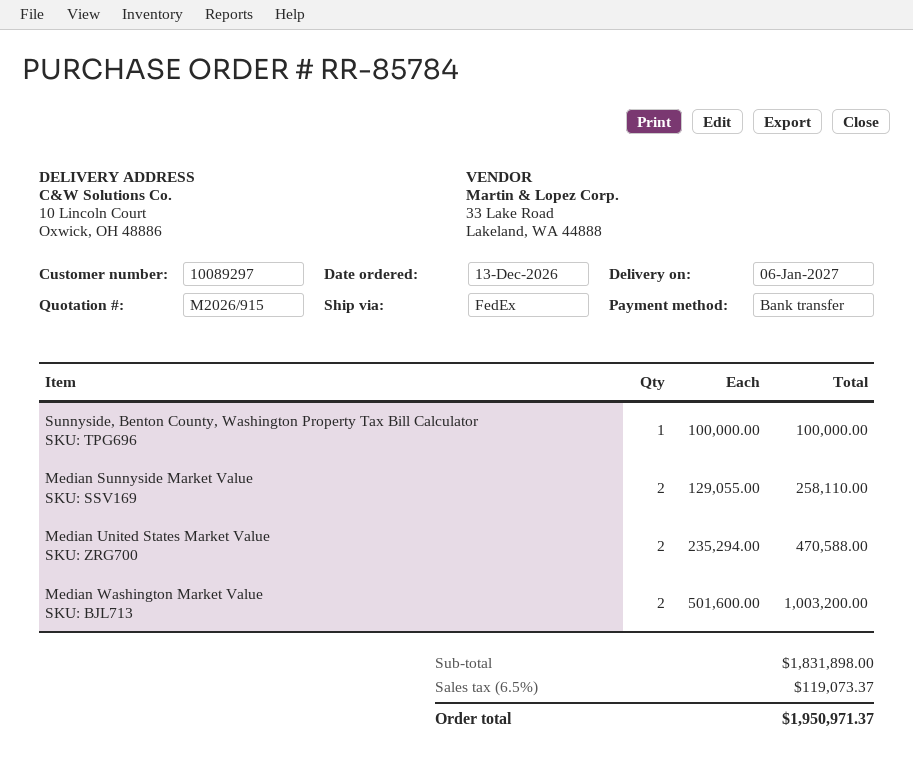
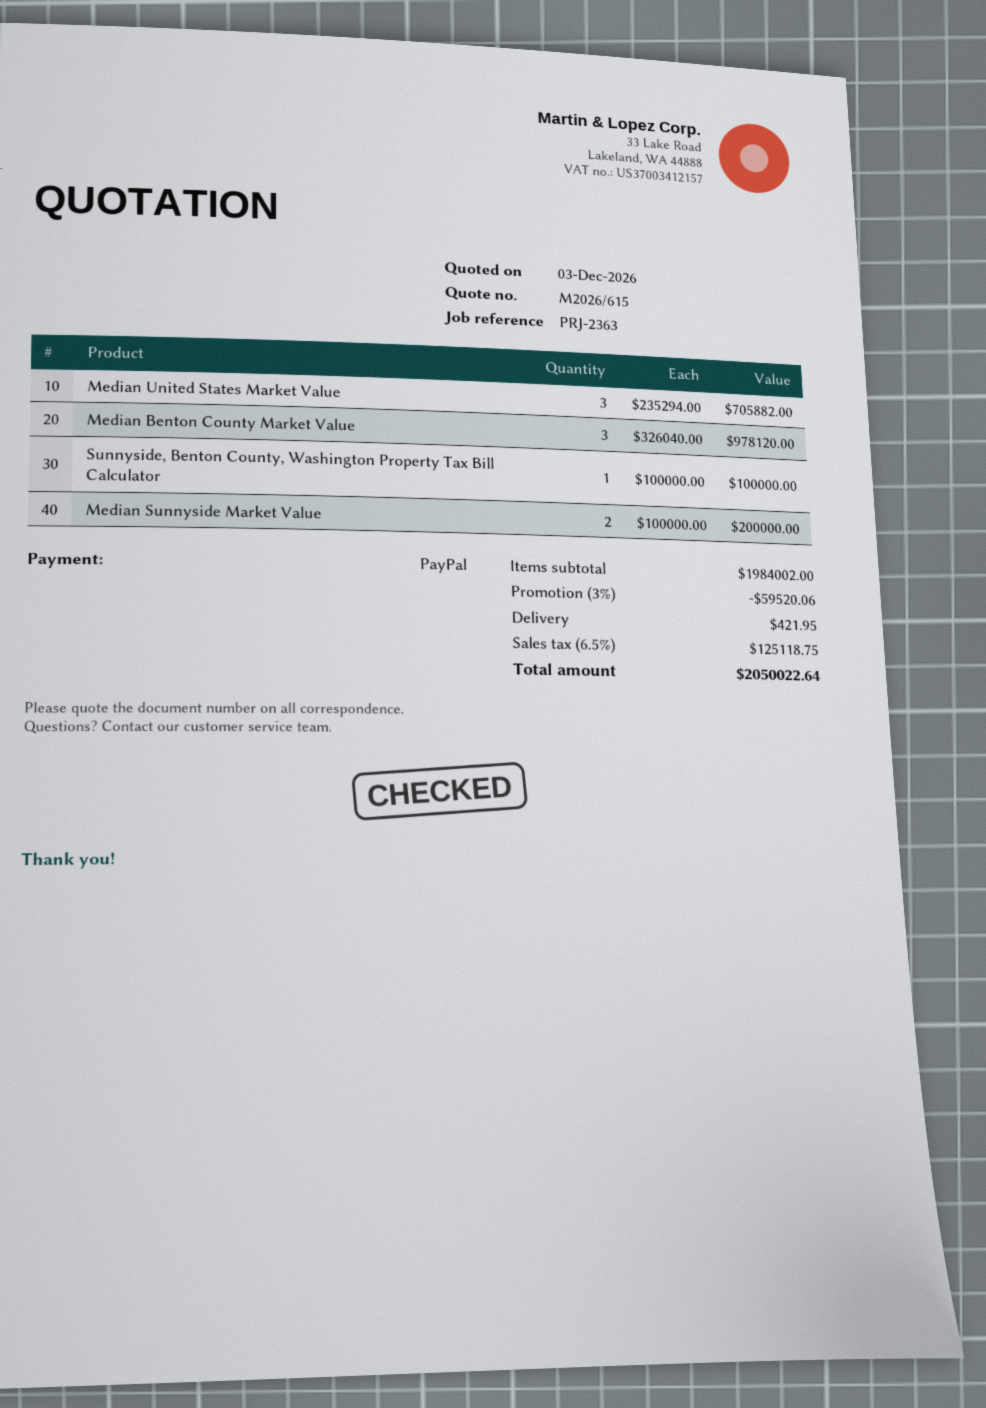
quote number: M2026/915 -> M2026/615
payment method: bank transfer -> PayPal
Median Sunnyside Market Value: 2 x 129055.00 = 258110.00 -> 2 x 100000.00 = 200000.00
Median United States Market Value: 2 x 235294.00 = 470588.00 -> 3 x 235294.00 = 705882.00
Median Washington Market Value: 2 x 501600.00 = 1003200.00 -> none
Median Benton County Market Value: none -> 3 x 326040.00 = 978120.00
subtotal: 1831898.00 -> 1984002.00
discount: none -> 3% = 59520.06
shipping: none -> 421.95
tax: 6.5% = 119073.37 -> 6.5% = 125118.75
total: 1950971.37 -> 2050022.64

